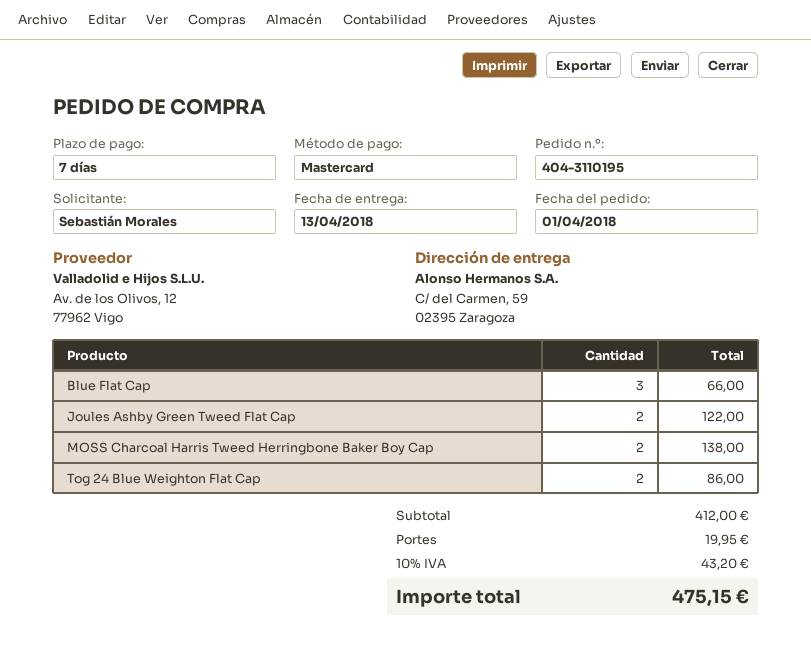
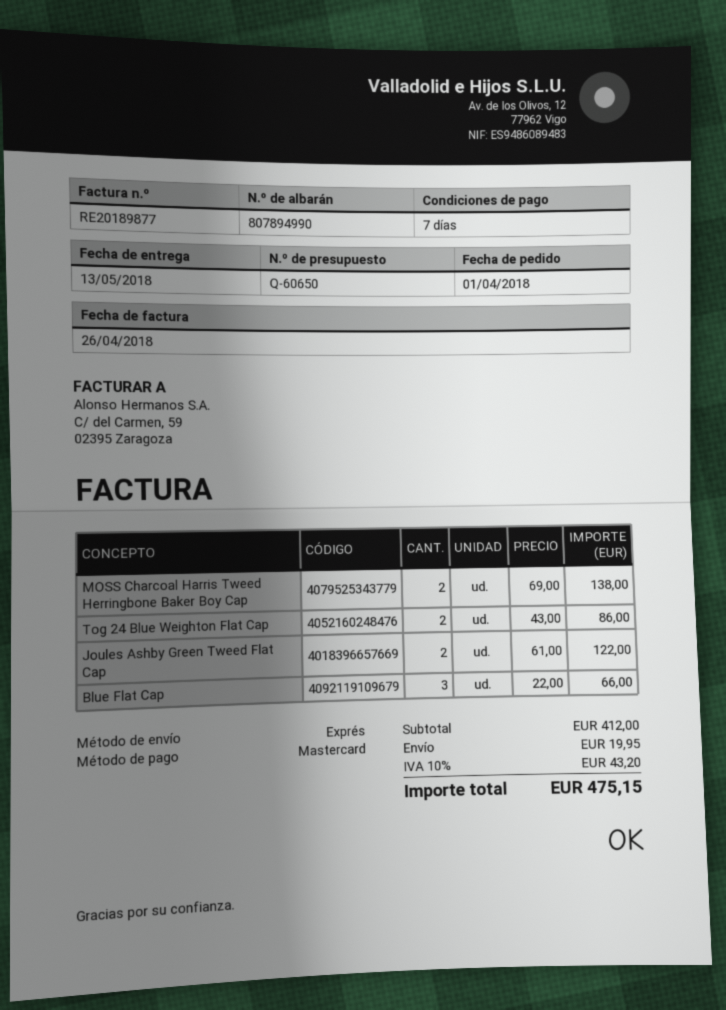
delivery date: 2018-04-13 -> 2018-05-13

